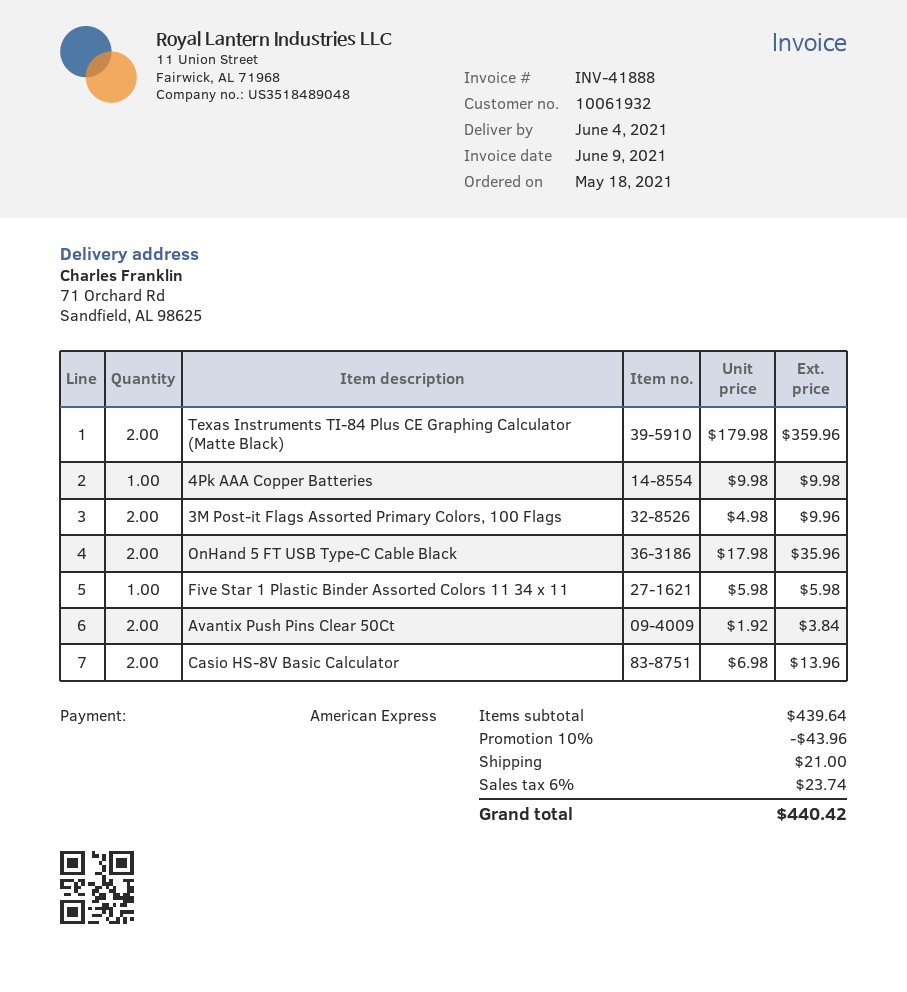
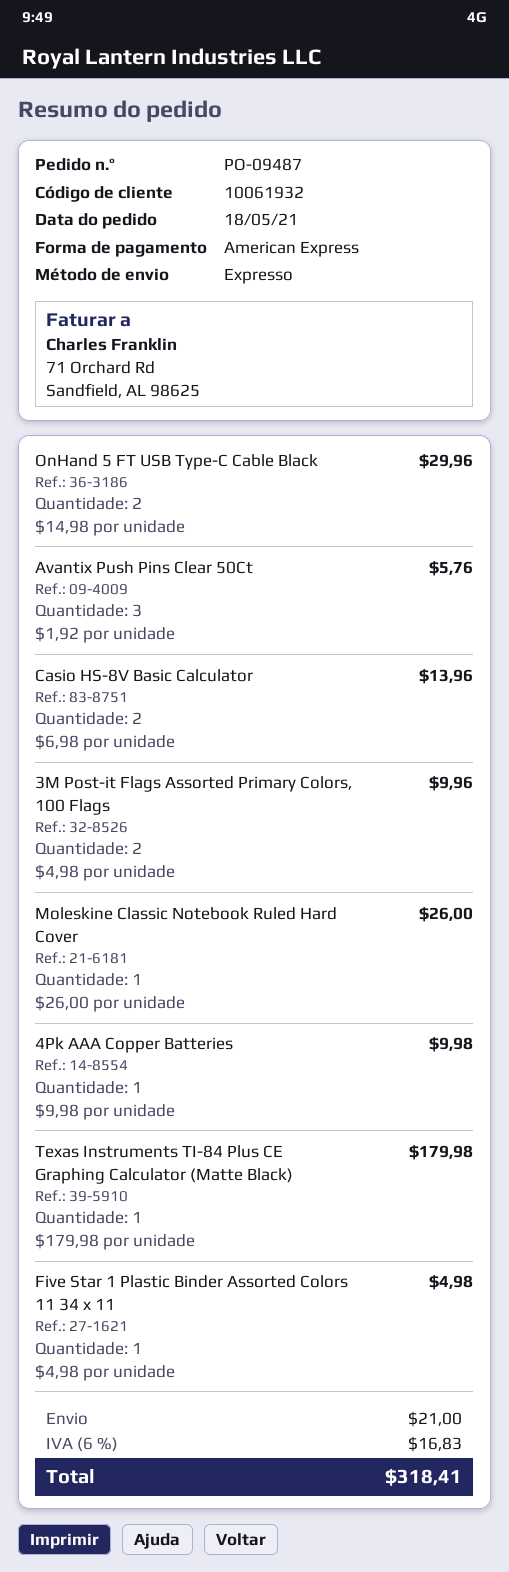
Texas Instruments TI-84 Plus CE Graphing Calculator (Matte Black): 2 x 179.98 = 359.96 -> 1 x 179.98 = 179.98
OnHand 5 FT USB Type-C Cable Black: 2 x 17.98 = 35.96 -> 2 x 14.98 = 29.96
Five Star 1 Plastic Binder Assorted Colors 11 34 x 11: 1 x 5.98 = 5.98 -> 1 x 4.98 = 4.98
Avantix Push Pins Clear 50Ct: 2 x 1.92 = 3.84 -> 3 x 1.92 = 5.76
Moleskine Classic Notebook Ruled Hard Cover: none -> 1 x 26.00 = 26.00
discount: 10% = 43.96 -> none
tax: 6% = 23.74 -> 6% = 16.83
total: 440.42 -> 318.41

